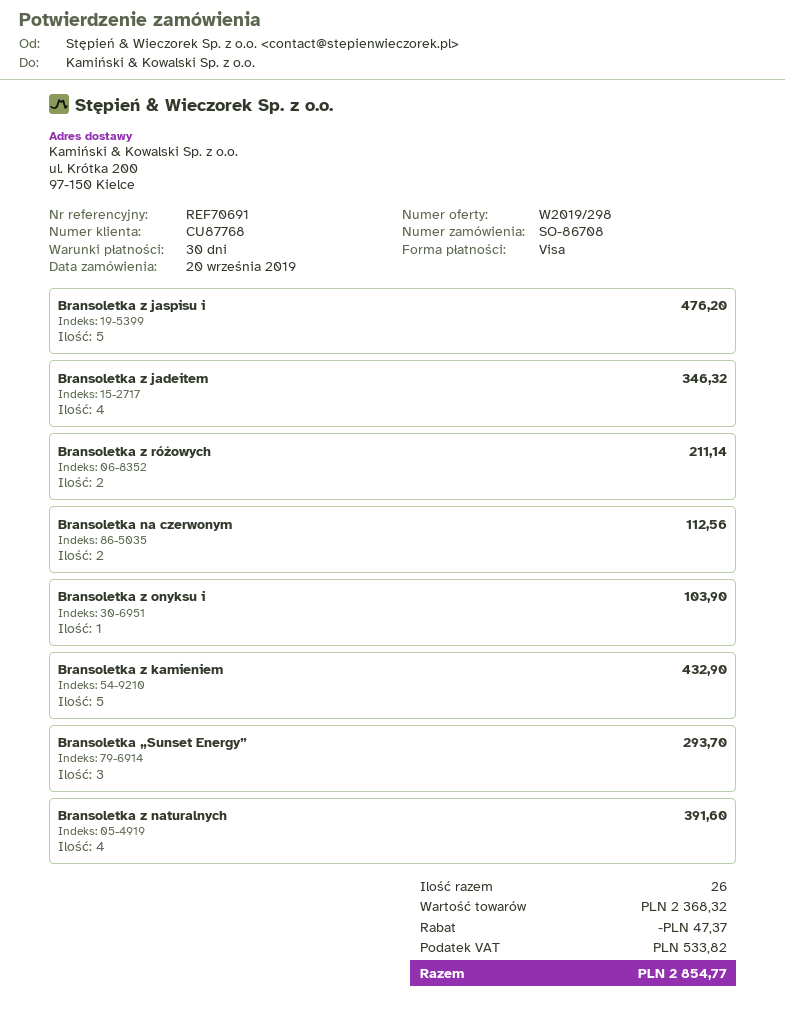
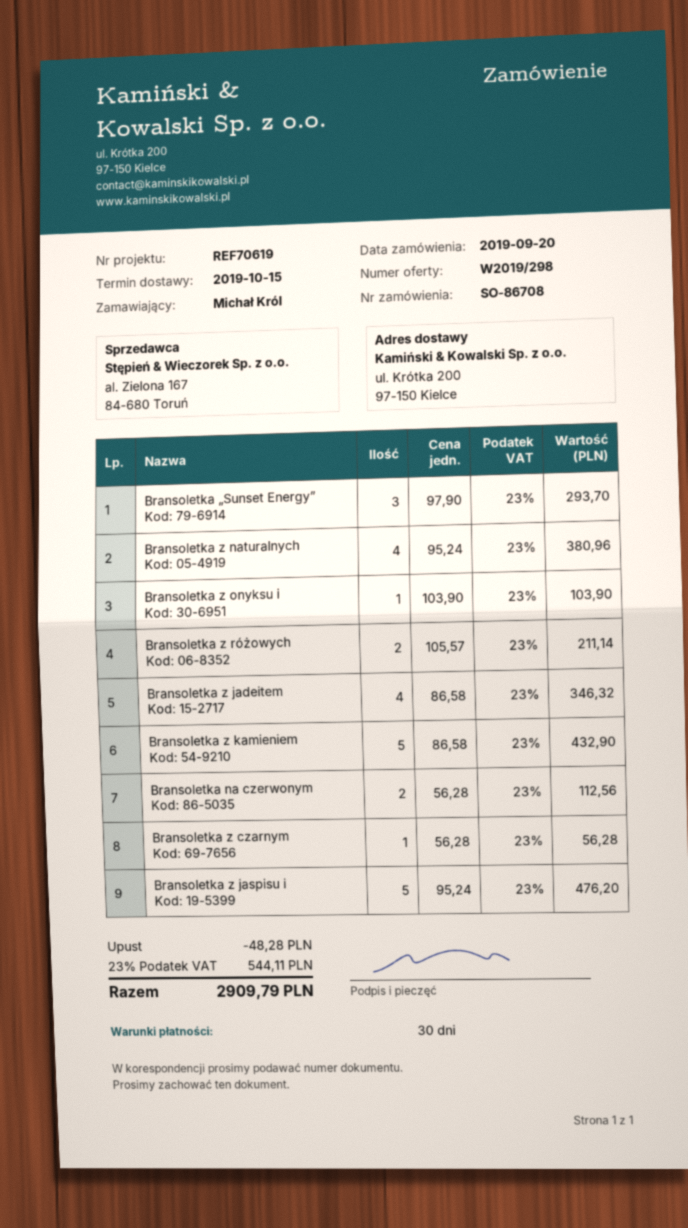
reference: REF70691 -> REF70619
Bransoletka z naturalnych: 4 for 391.60 -> 4 for 380.96
Bransoletka z czarnym: none -> 1 for 56.28
discount: 47.37 -> 48.28
tax: 533.82 -> 544.11
total: 2854.77 -> 2909.79

